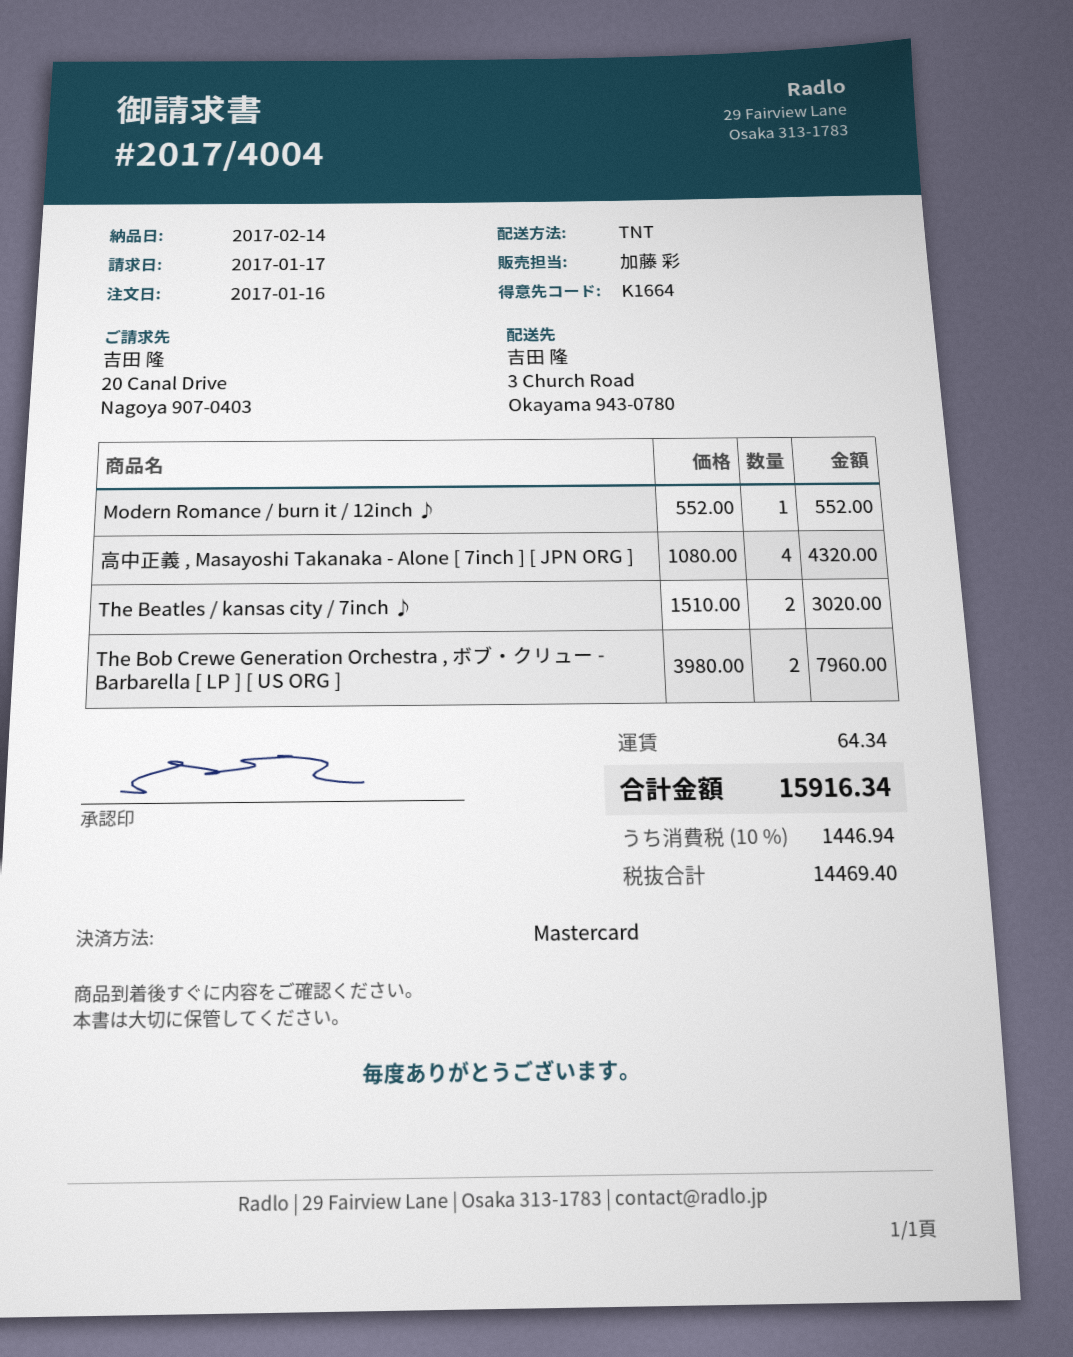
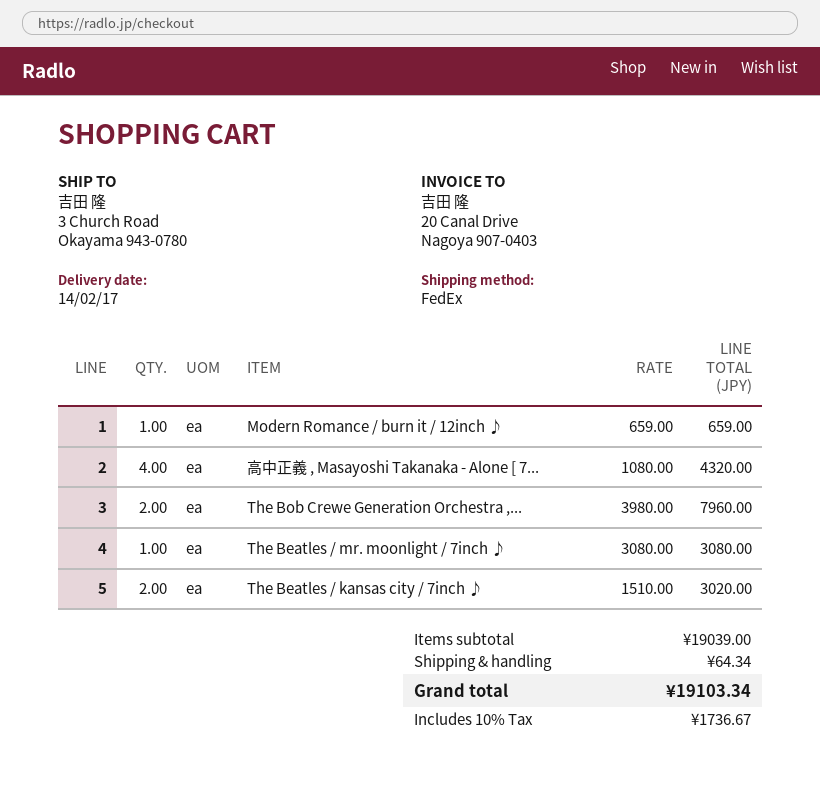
shipping method: TNT -> FedEx
Modern Romance / burn it / 12inch ♪: 1 x 552.00 = 552.00 -> 1 x 659.00 = 659.00
The Beatles / mr. moonlight / 7inch ♪: none -> 1 x 3080.00 = 3080.00
tax: 10% = 1446.94 -> 10% = 1736.67
total: 15916.34 -> 19103.34

